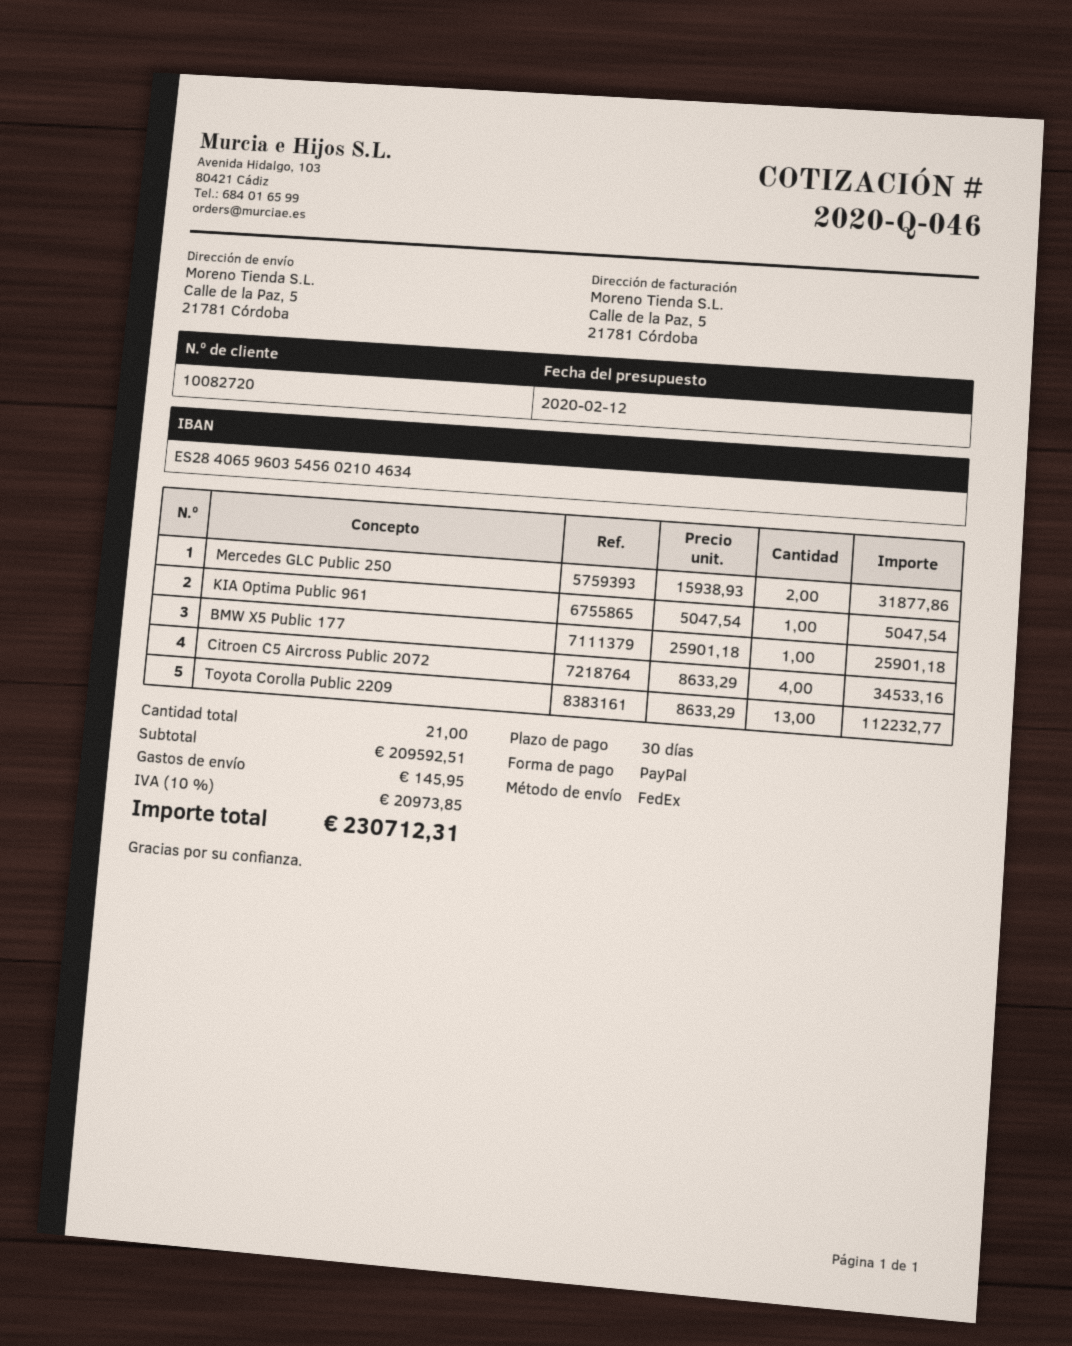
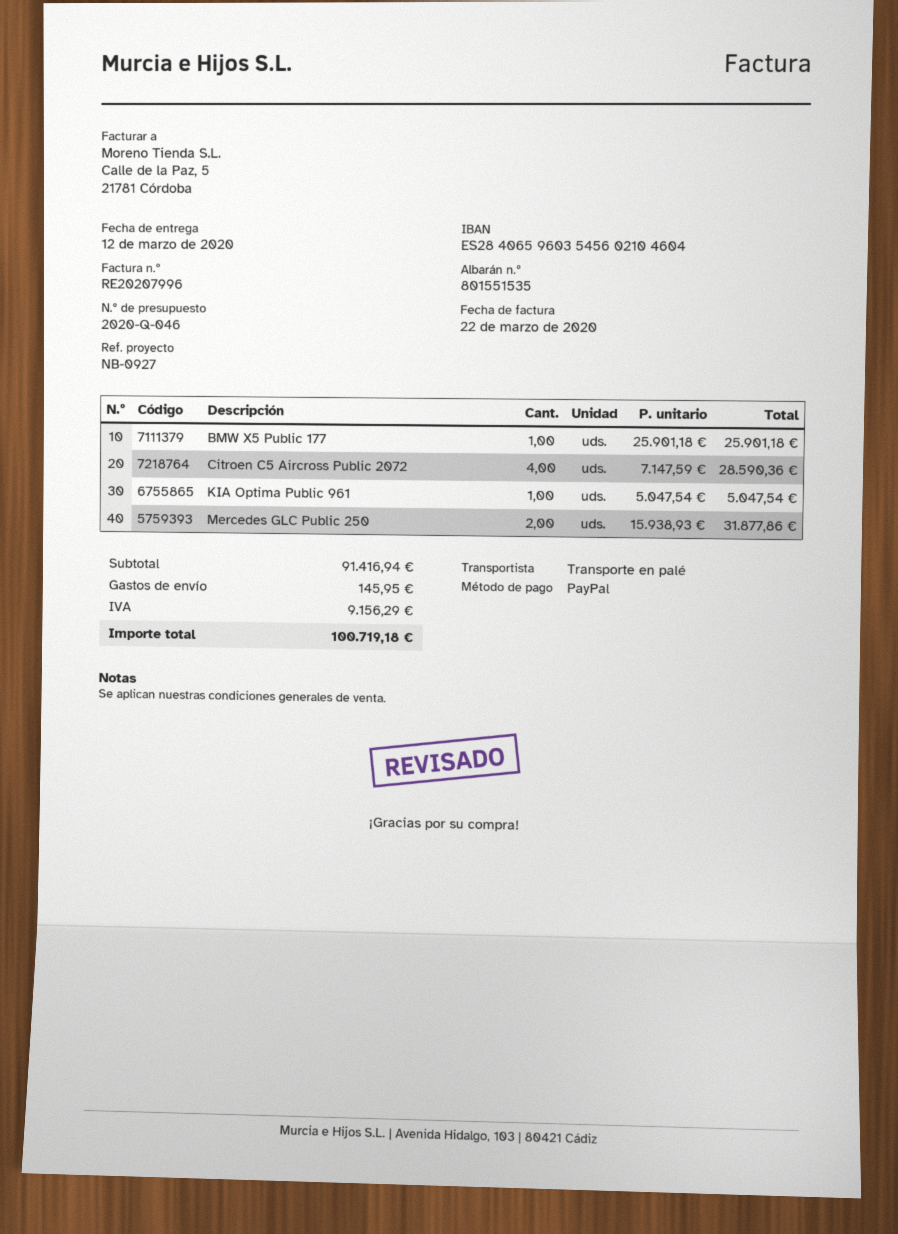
bank account: ES2840659603545602104634 -> ES2840659603545602104604
shipping method: FedEx -> pallet freight
Citroen C5 Aircross Public 2072: 4 x 8633.29 = 34533.16 -> 4 x 7147.59 = 28590.36
Toyota Corolla Public 2209: 13 x 8633.29 = 112232.77 -> none
subtotal: 209592.51 -> 91416.94
tax: 20973.85 -> 9156.29
total: 230712.31 -> 100719.18

